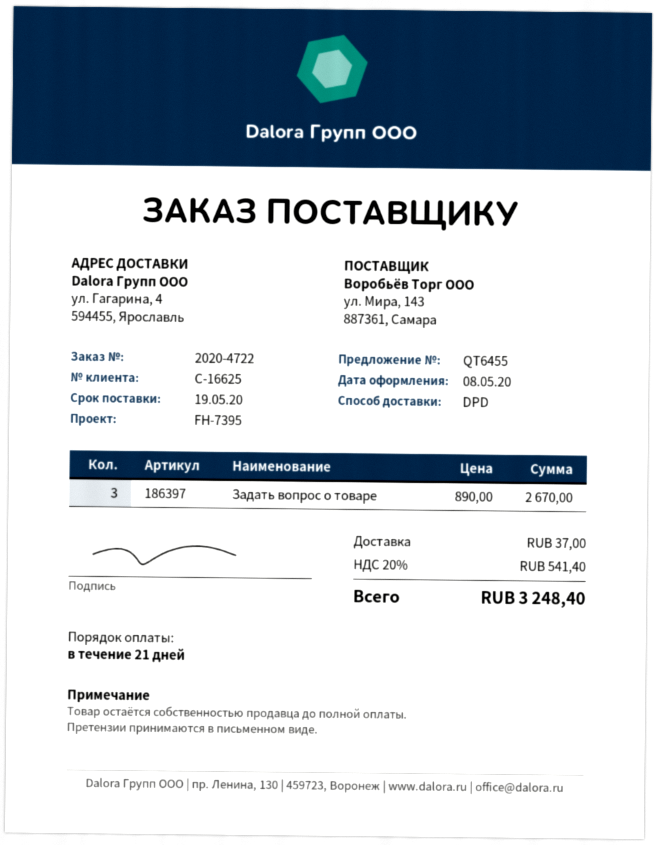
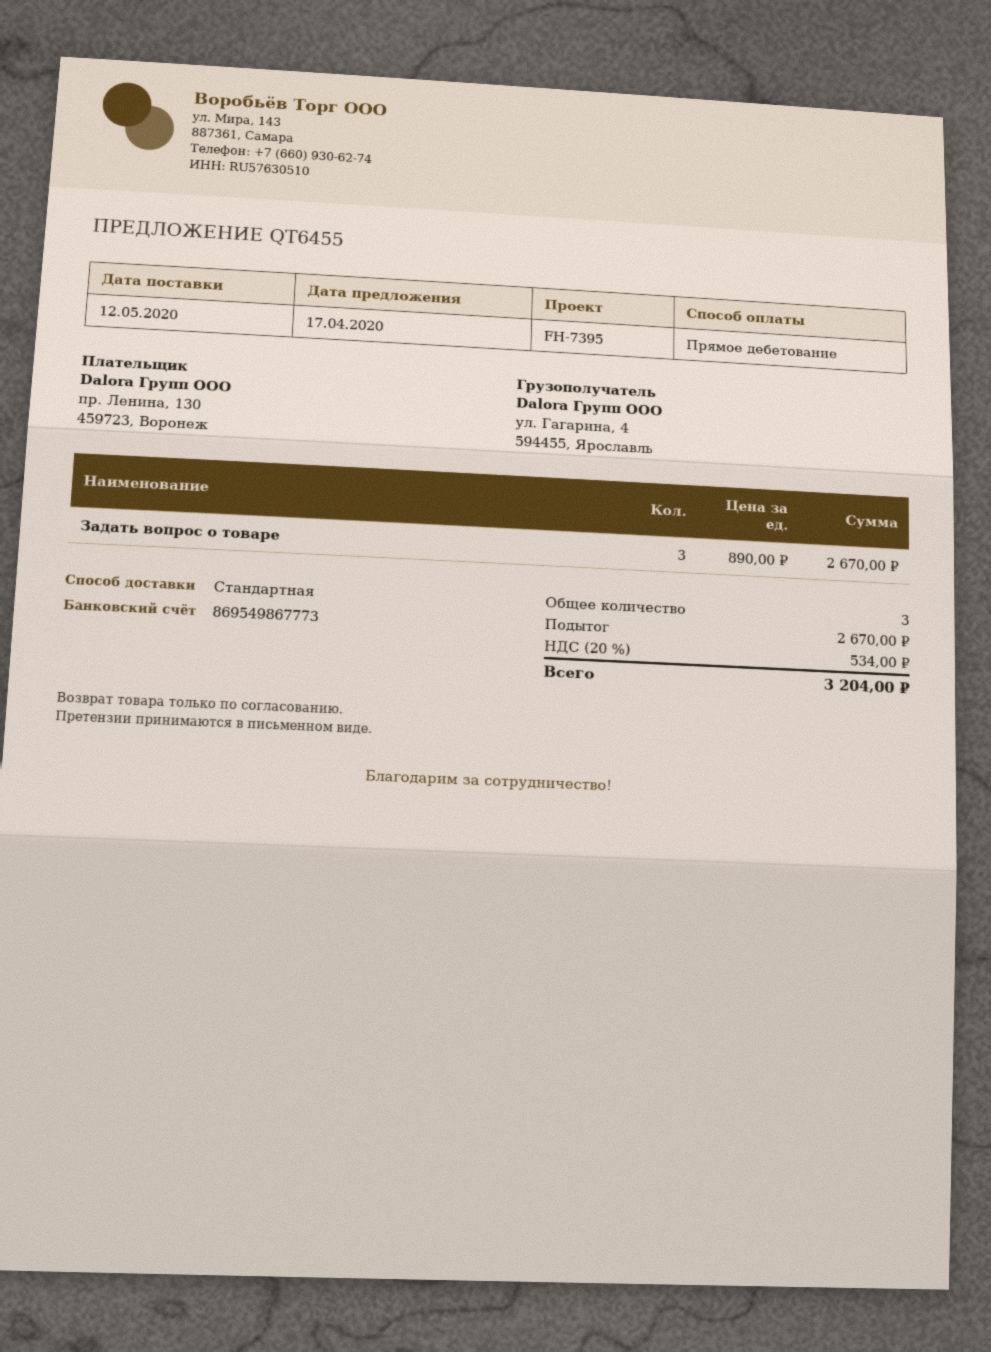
delivery date: 2020-05-19 -> 2020-05-12
shipping method: DPD -> standard
shipping: 37.00 -> none
tax: 20% = 541.40 -> 20% = 534.00
total: 3248.40 -> 3204.00

